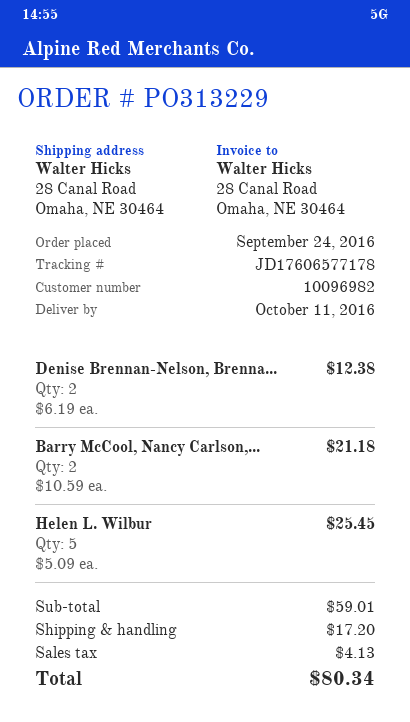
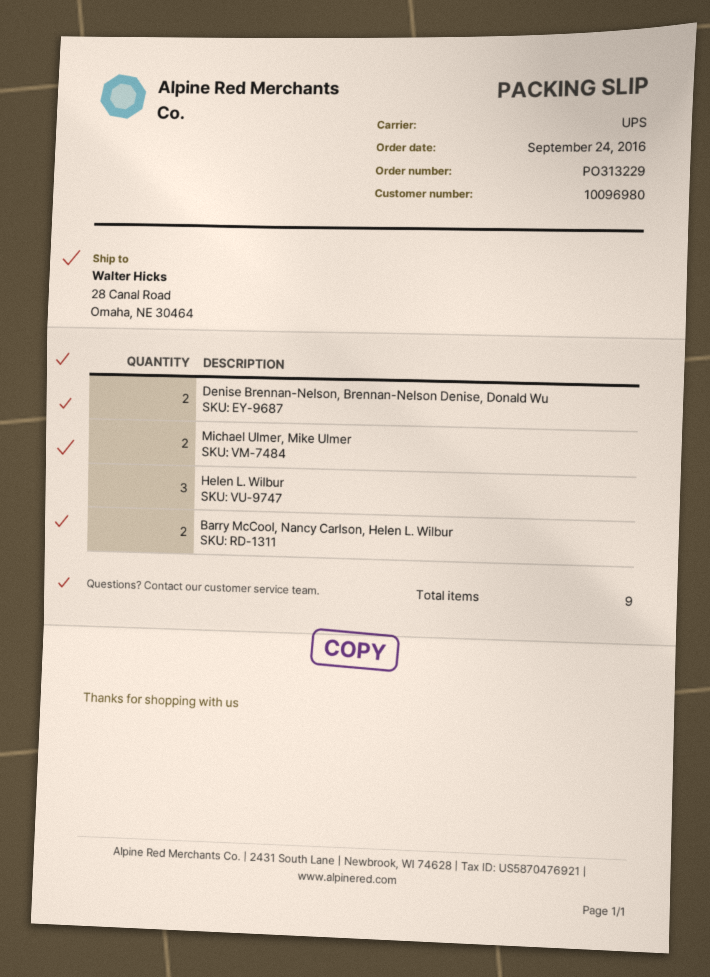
customer number: 10096982 -> 10096980
Helen L. Wilbur: 5 -> 3
Michael Ulmer, Mike Ulmer: none -> 2

